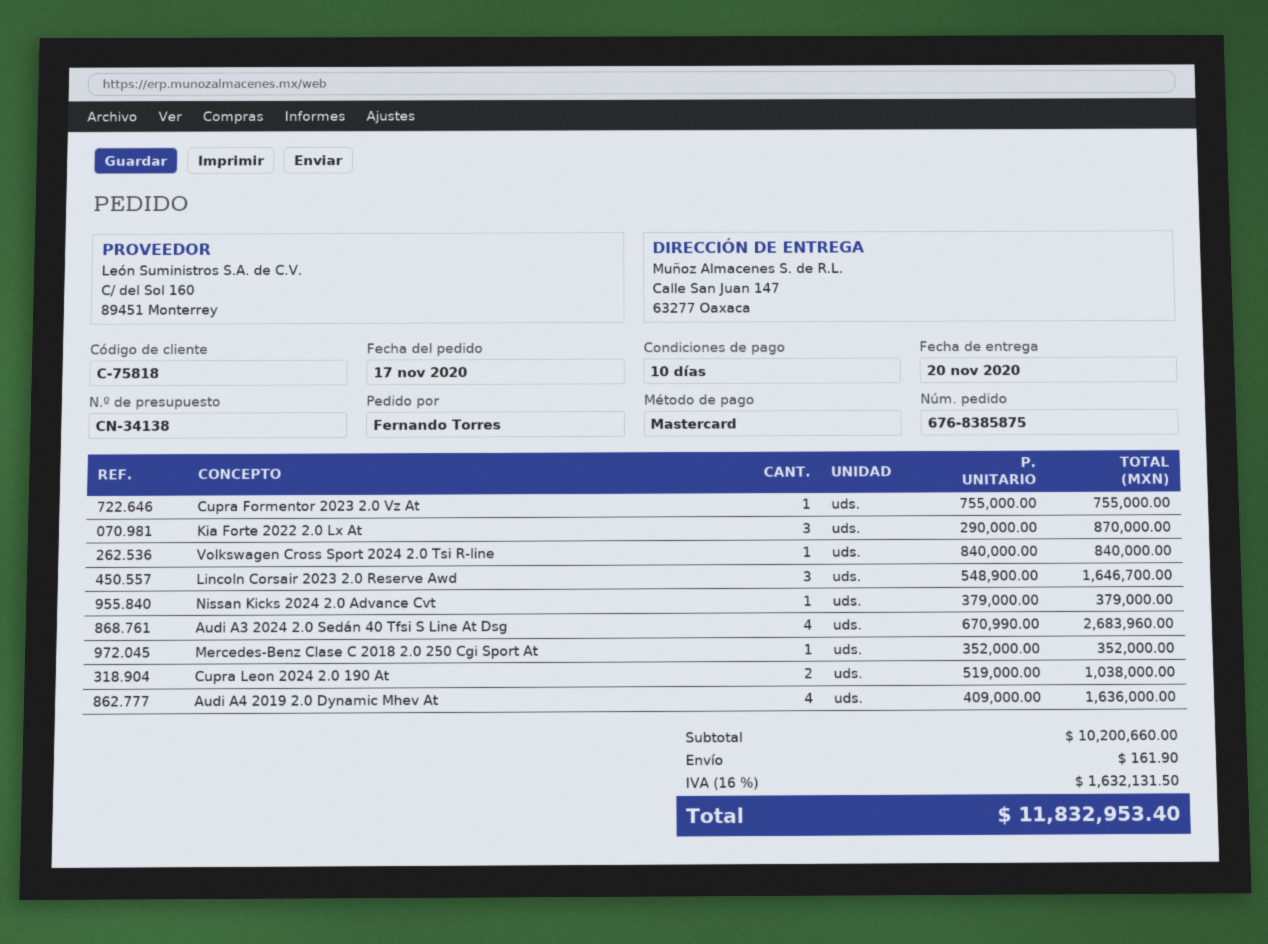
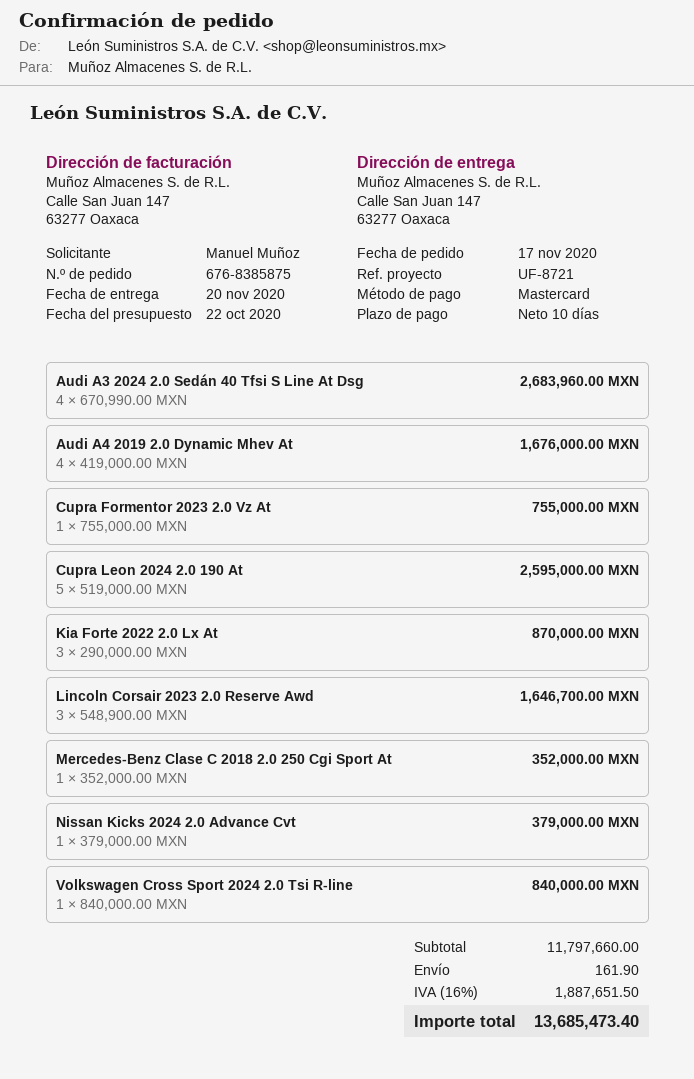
ordered by: Fernando Torres -> Manuel Muñoz
Cupra Leon 2024 2.0 190 At: 2 x 519000.00 = 1038000.00 -> 5 x 519000.00 = 2595000.00
Audi A4 2019 2.0 Dynamic Mhev At: 4 x 409000.00 = 1636000.00 -> 4 x 419000.00 = 1676000.00
subtotal: 10200660.00 -> 11797660.00
tax: 16% = 1632131.50 -> 16% = 1887651.50
total: 11832953.40 -> 13685473.40

